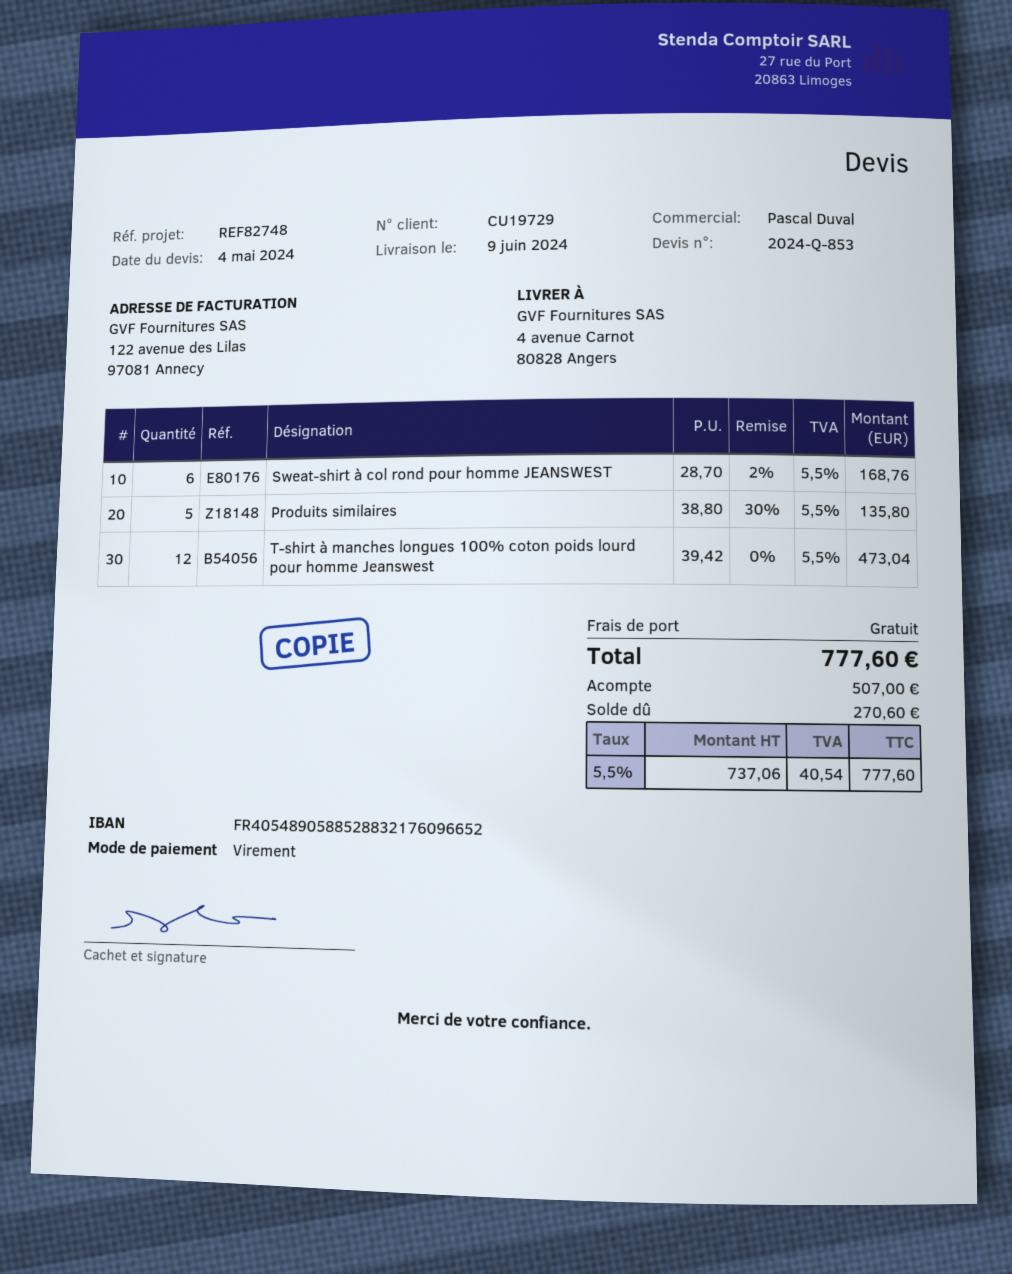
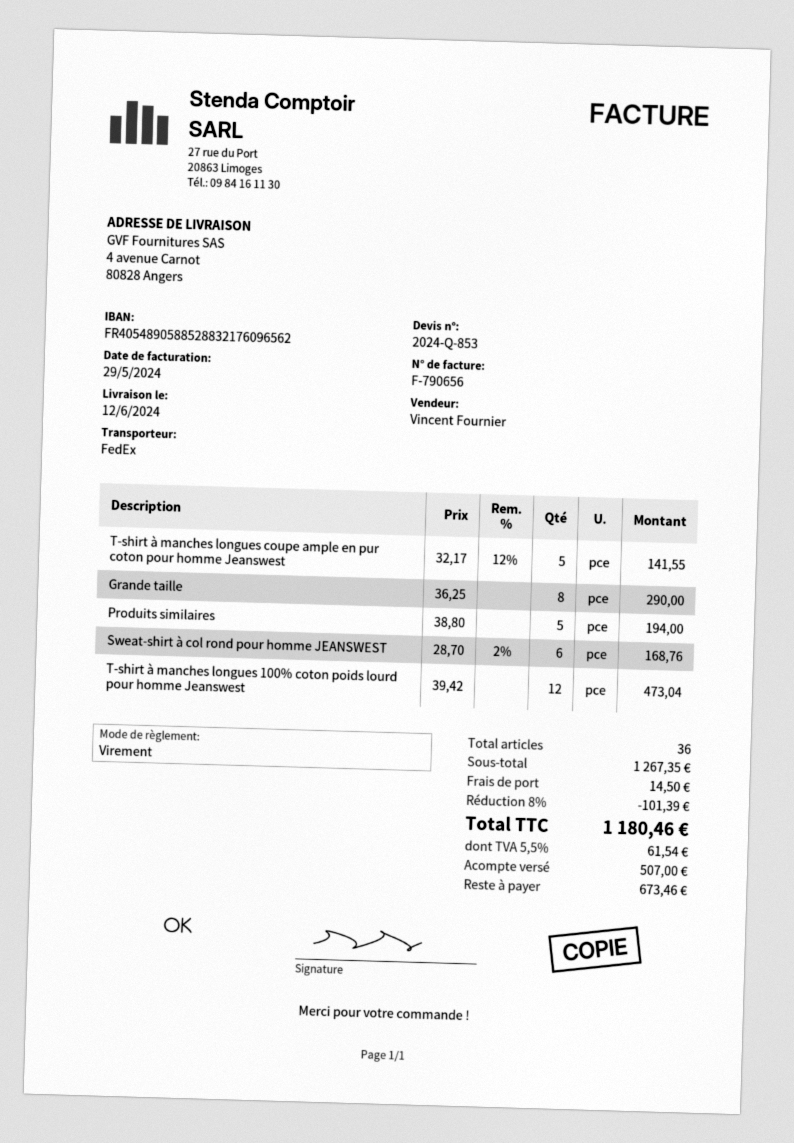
delivery date: 2024-06-09 -> 2024-06-12
sales rep: Pascal Duval -> Vincent Fournier
bank account: FR4054890588528832176096652 -> FR4054890588528832176096562
Produits similaires: 5 x 38.80 - 30% = 135.80 -> 5 x 38.80 = 194.00
T-shirt à manches longues coupe ample en pur coton pour homme Jeanswest: none -> 5 x 32.17 - 12% = 141.55
Grande taille: none -> 8 x 36.25 = 290.00
discount: none -> 8% = 101.39
shipping: 0.00 -> 14.50
tax: 5.5% = 40.54 -> 5.5% = 61.54
total: 777.60 -> 1180.46
balance: 270.60 -> 673.46

